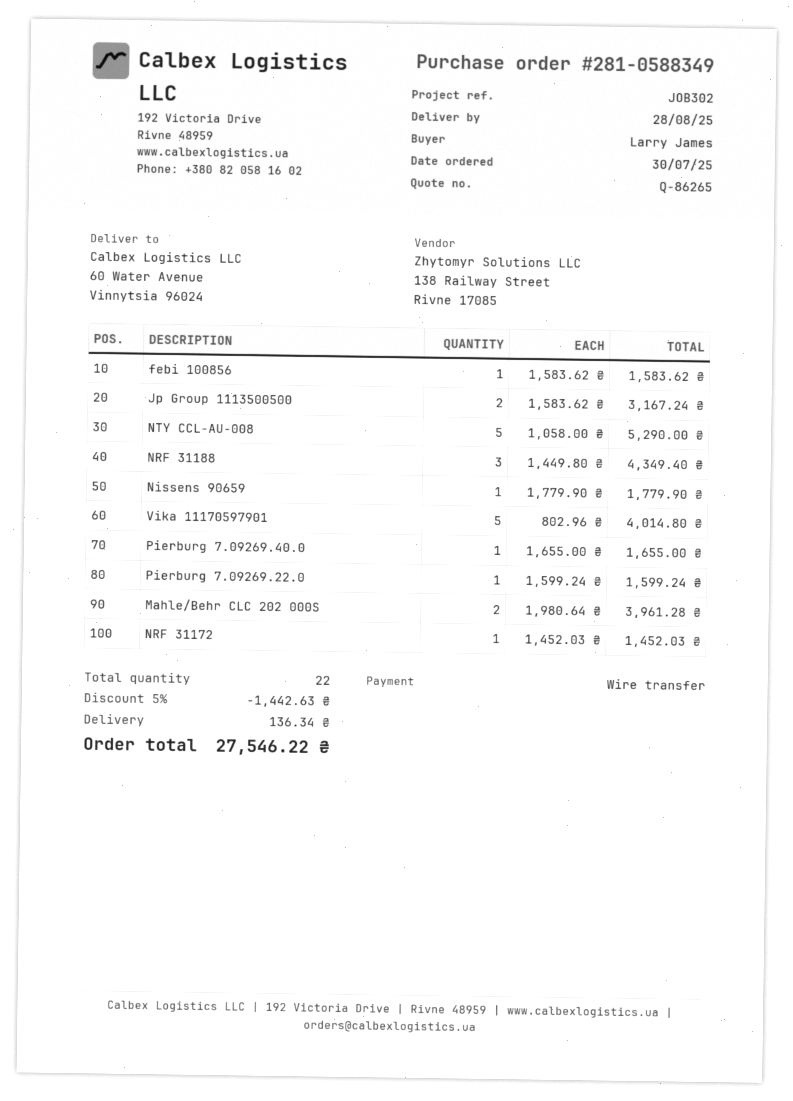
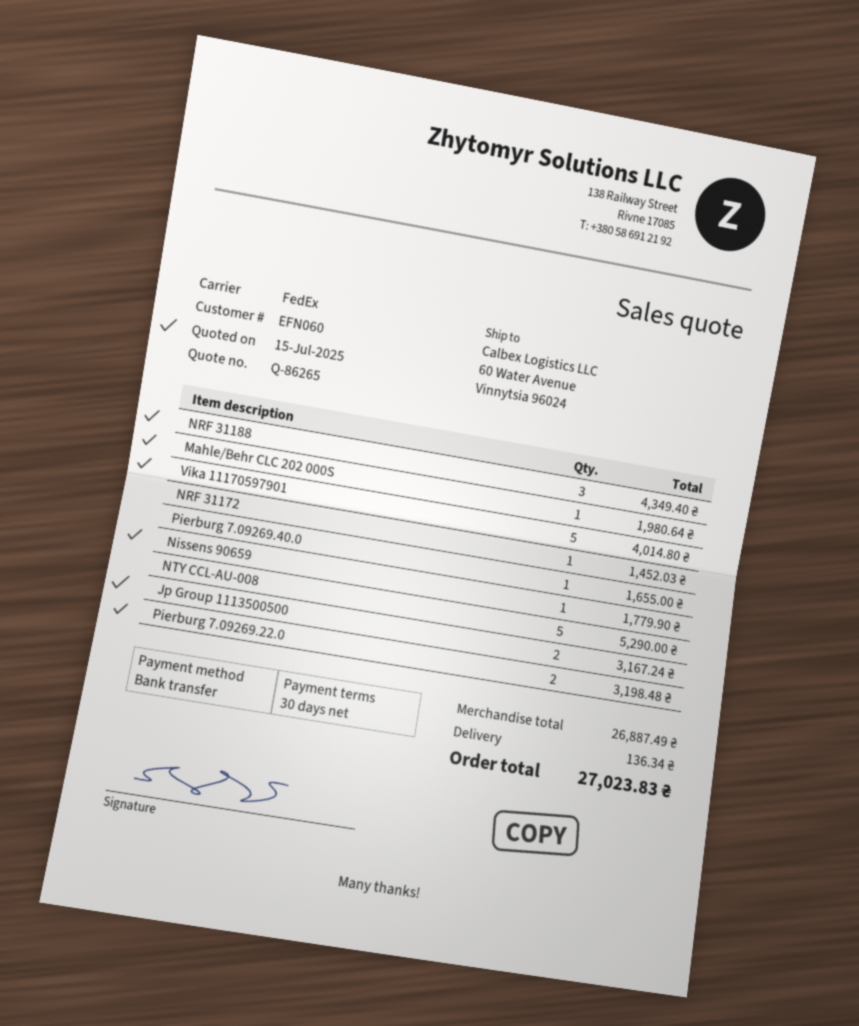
febi 100856: 1 for 1583.62 -> none
Pierburg 7.09269.22.0: 1 for 1599.24 -> 2 for 3198.48
Mahle/Behr CLC 202 000S: 2 for 3961.28 -> 1 for 1980.64
discount: 5% = 1442.63 -> none
total: 27546.22 -> 27023.83

